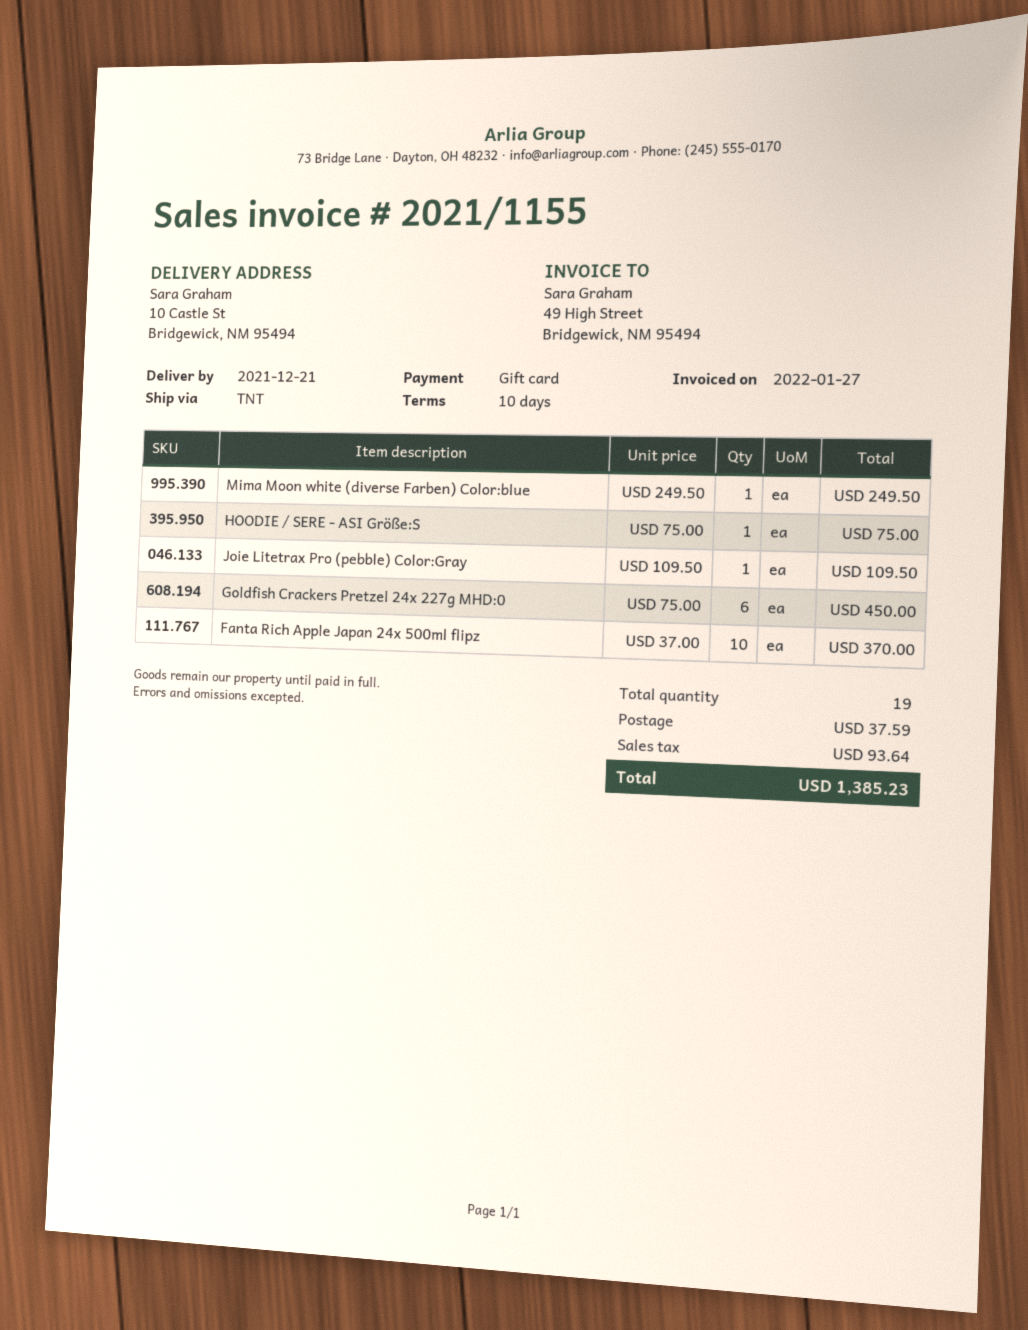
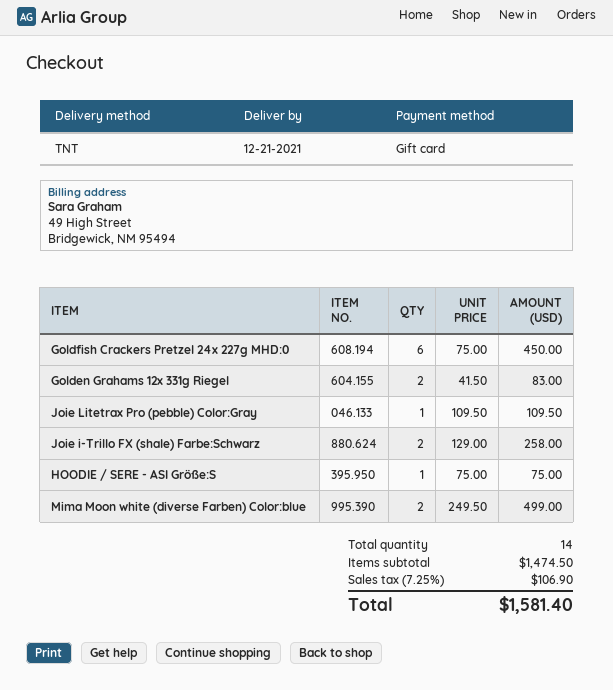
Mima Moon white (diverse Farben) Color:blue: 1 x 249.50 = 249.50 -> 2 x 249.50 = 499.00
Fanta Rich Apple Japan 24x 500ml flipz: 10 x 37.00 = 370.00 -> none
Golden Grahams 12x 331g Riegel: none -> 2 x 41.50 = 83.00
Joie i-Trillo FX (shale) Farbe:Schwarz: none -> 2 x 129.00 = 258.00
total quantity: 19 -> 14
shipping: 37.59 -> none
tax: 93.64 -> 106.90
total: 1385.23 -> 1581.40

